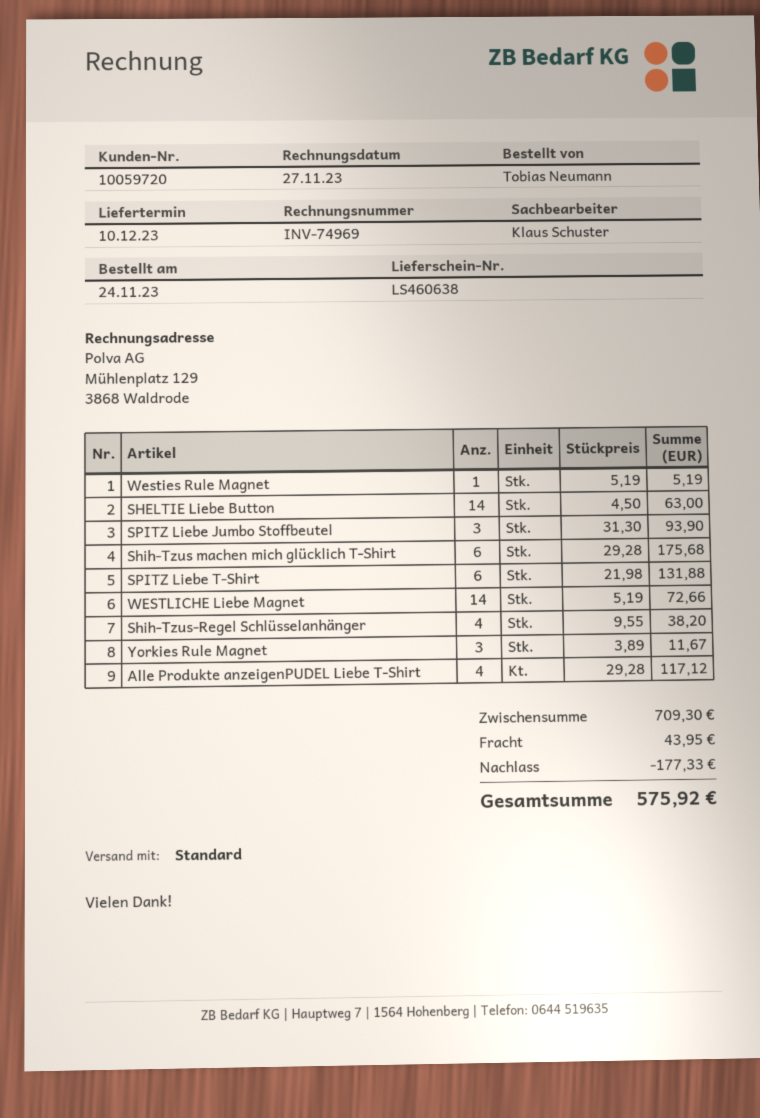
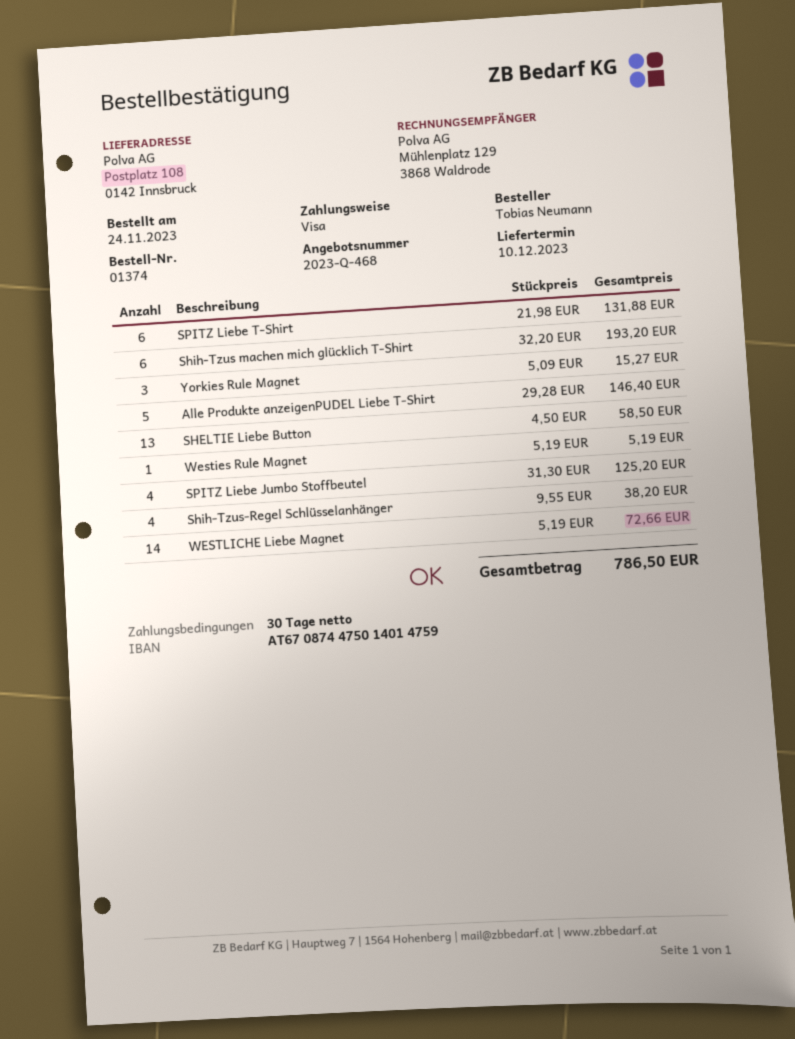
SHELTIE Liebe Button: 14 x 4.50 = 63.00 -> 13 x 4.50 = 58.50
SPITZ Liebe Jumbo Stoffbeutel: 3 x 31.30 = 93.90 -> 4 x 31.30 = 125.20
Shih-Tzus machen mich glücklich T-Shirt: 6 x 29.28 = 175.68 -> 6 x 32.20 = 193.20
Yorkies Rule Magnet: 3 x 3.89 = 11.67 -> 3 x 5.09 = 15.27
Alle Produkte anzeigenPUDEL Liebe T-Shirt: 4 x 29.28 = 117.12 -> 5 x 29.28 = 146.40
discount: 177.33 -> none
shipping: 43.95 -> none
total: 575.92 -> 786.50

